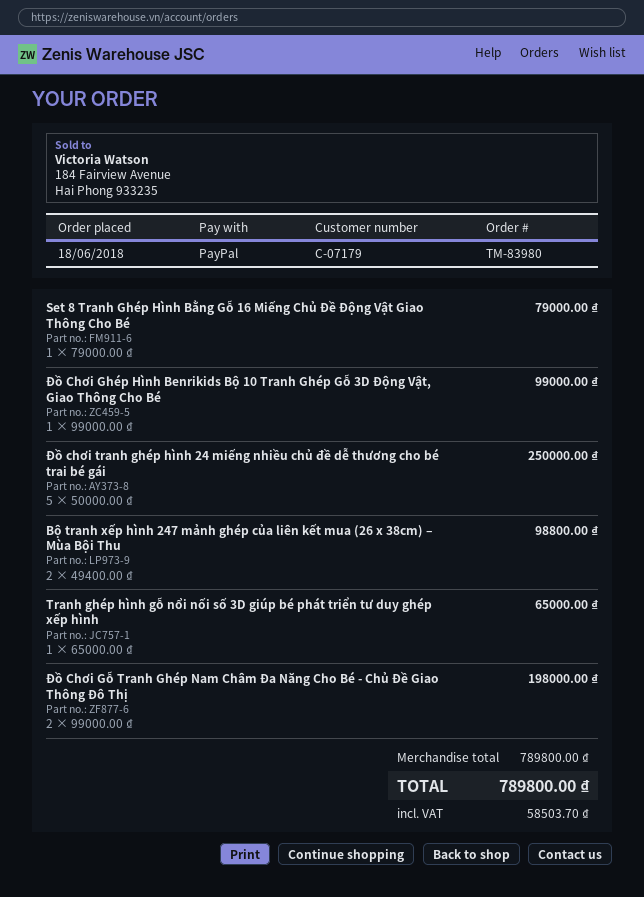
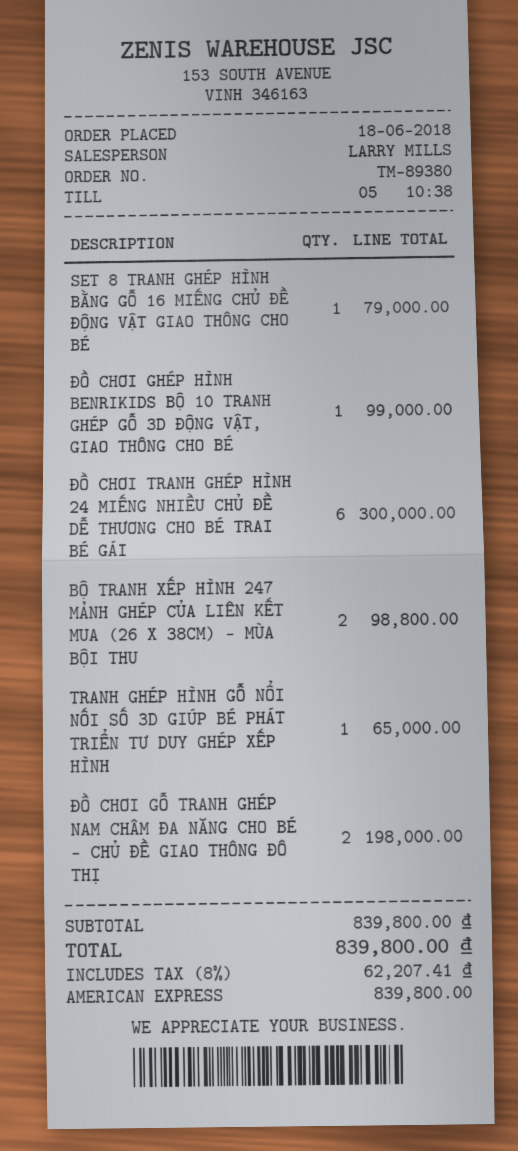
order number: TM-83980 -> TM-89380
payment method: PayPal -> American Express
Đồ chơi tranh ghép hình 24 miếng nhiều chủ đề dễ thương cho bé trai bé gái: 5 for 250000.00 -> 6 for 300000.00
subtotal: 789800.00 -> 839800.00
tax: 58503.70 -> 62207.41
total: 789800.00 -> 839800.00

